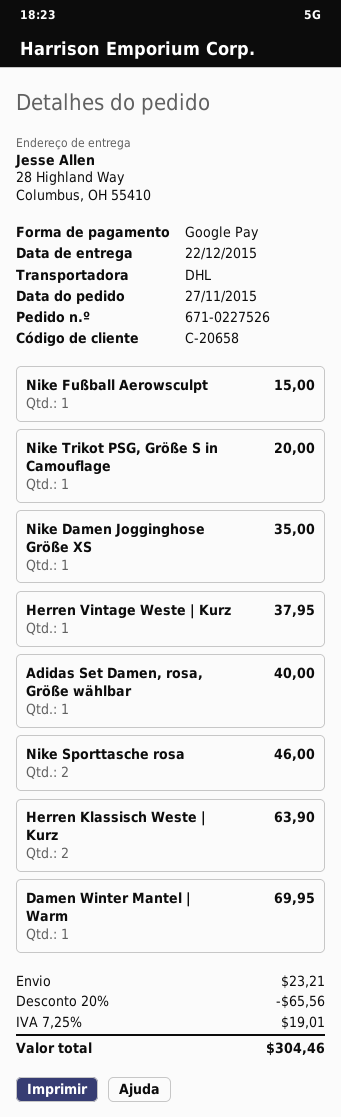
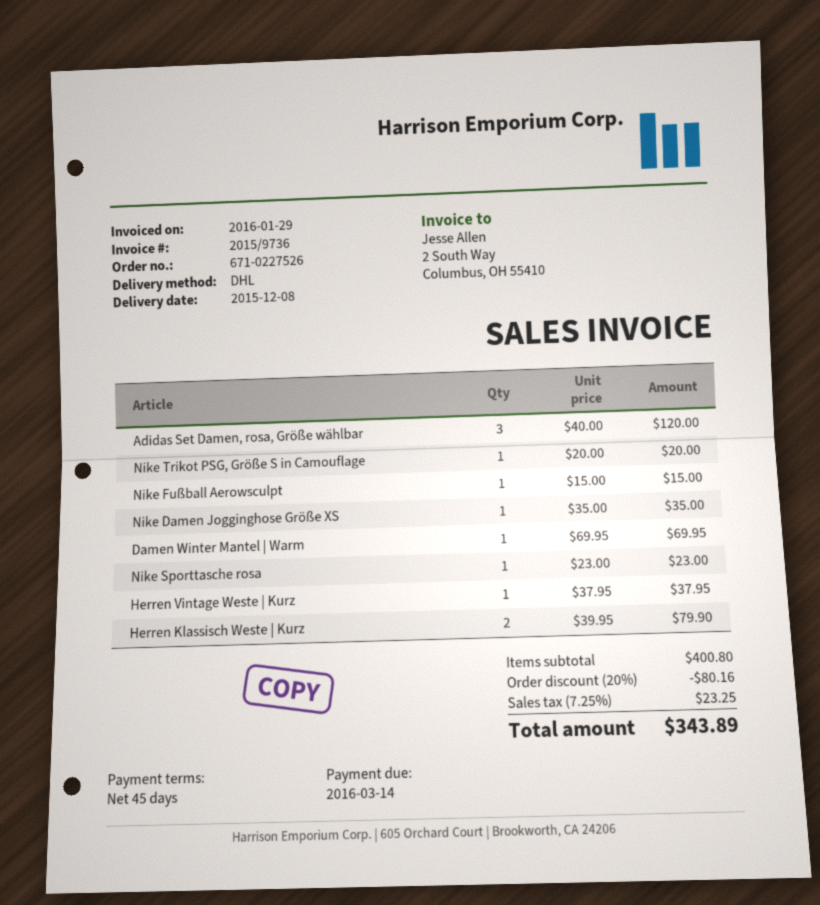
delivery date: 2015-12-22 -> 2015-12-08
Adidas Set Damen, rosa, Größe wählbar: 1 for 40.00 -> 3 for 120.00
Nike Sporttasche rosa: 2 for 46.00 -> 1 for 23.00
Herren Klassisch Weste | Kurz: 2 for 63.90 -> 2 for 79.90
discount: 20% = 65.56 -> 20% = 80.16
shipping: 23.21 -> none
tax: 7.25% = 19.01 -> 7.25% = 23.25
total: 304.46 -> 343.89

